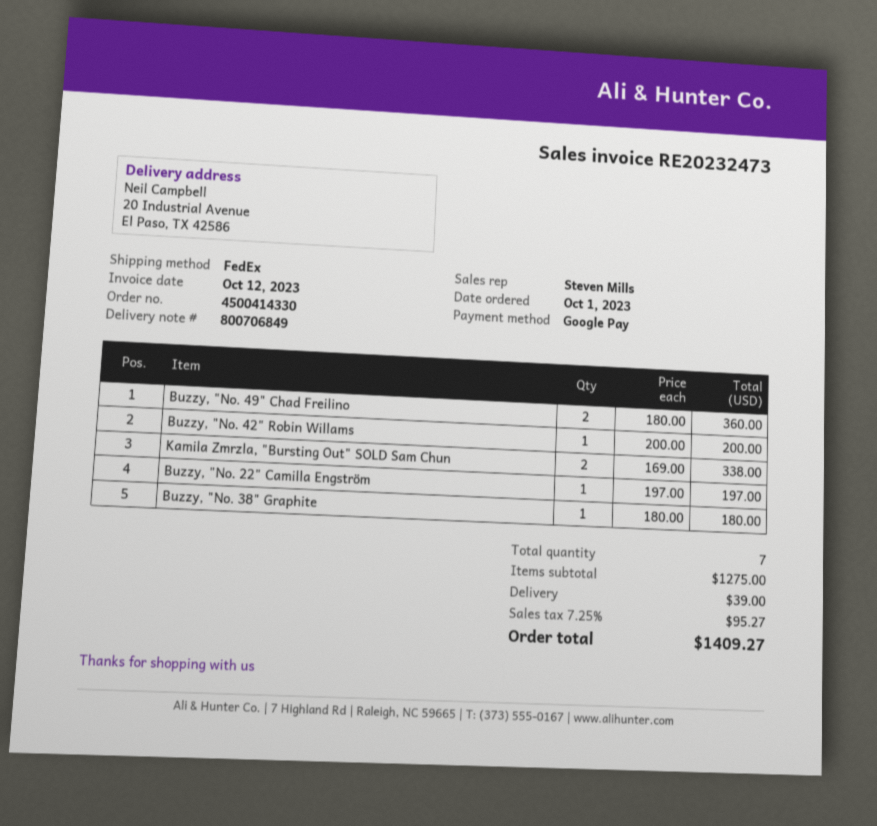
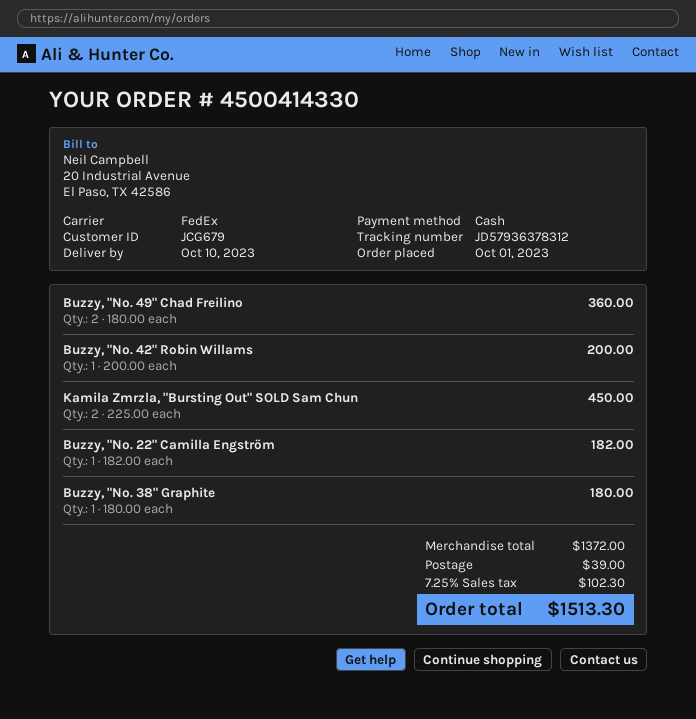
payment method: Google Pay -> cash
Kamila Zmrzla, "Bursting Out" SOLD Sam Chun: 2 x 169.00 = 338.00 -> 2 x 225.00 = 450.00
Buzzy, "No. 22" Camilla Engström: 1 x 197.00 = 197.00 -> 1 x 182.00 = 182.00
subtotal: 1275.00 -> 1372.00
tax: 7.25% = 95.27 -> 7.25% = 102.30
total: 1409.27 -> 1513.30

